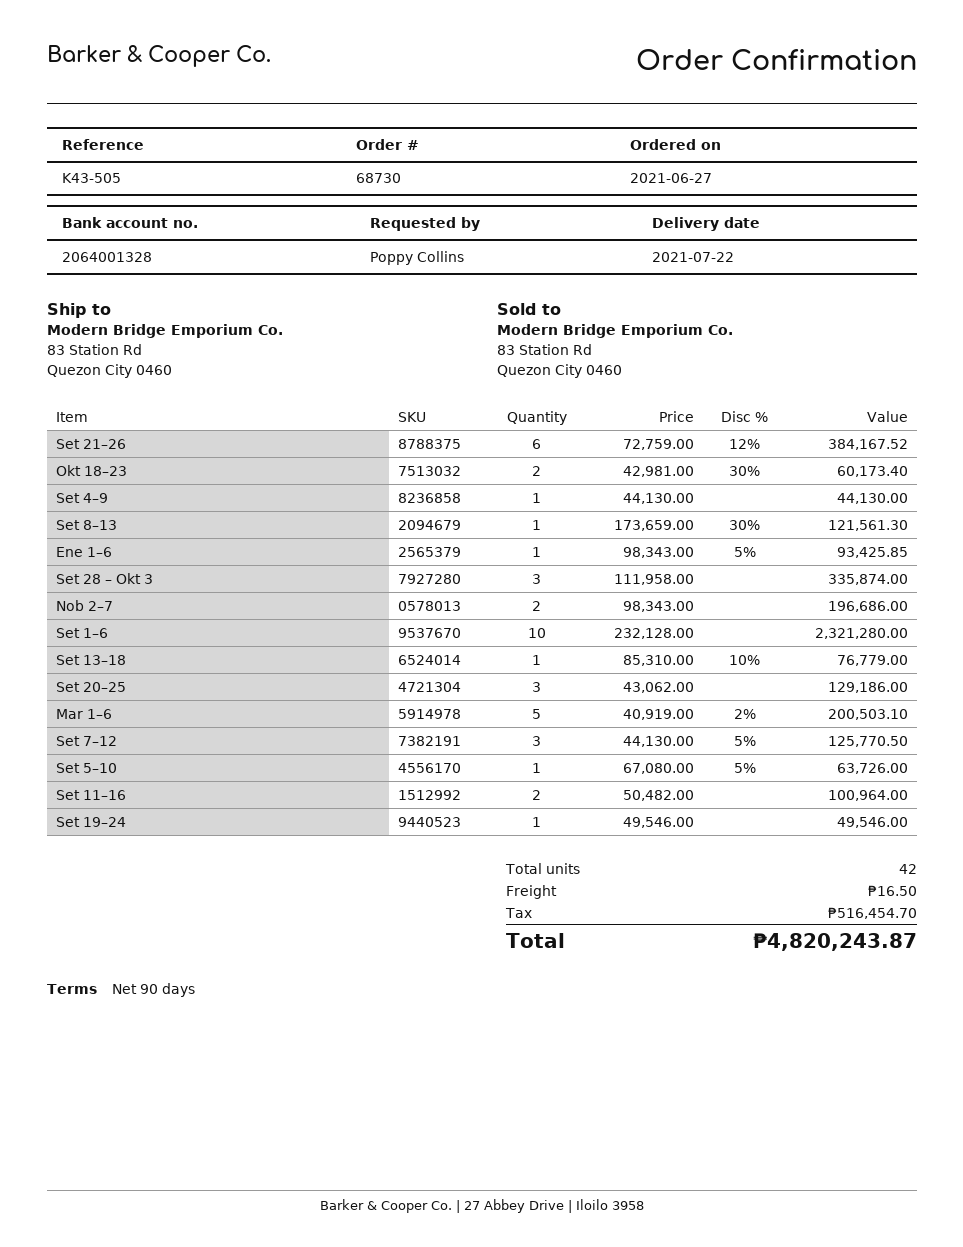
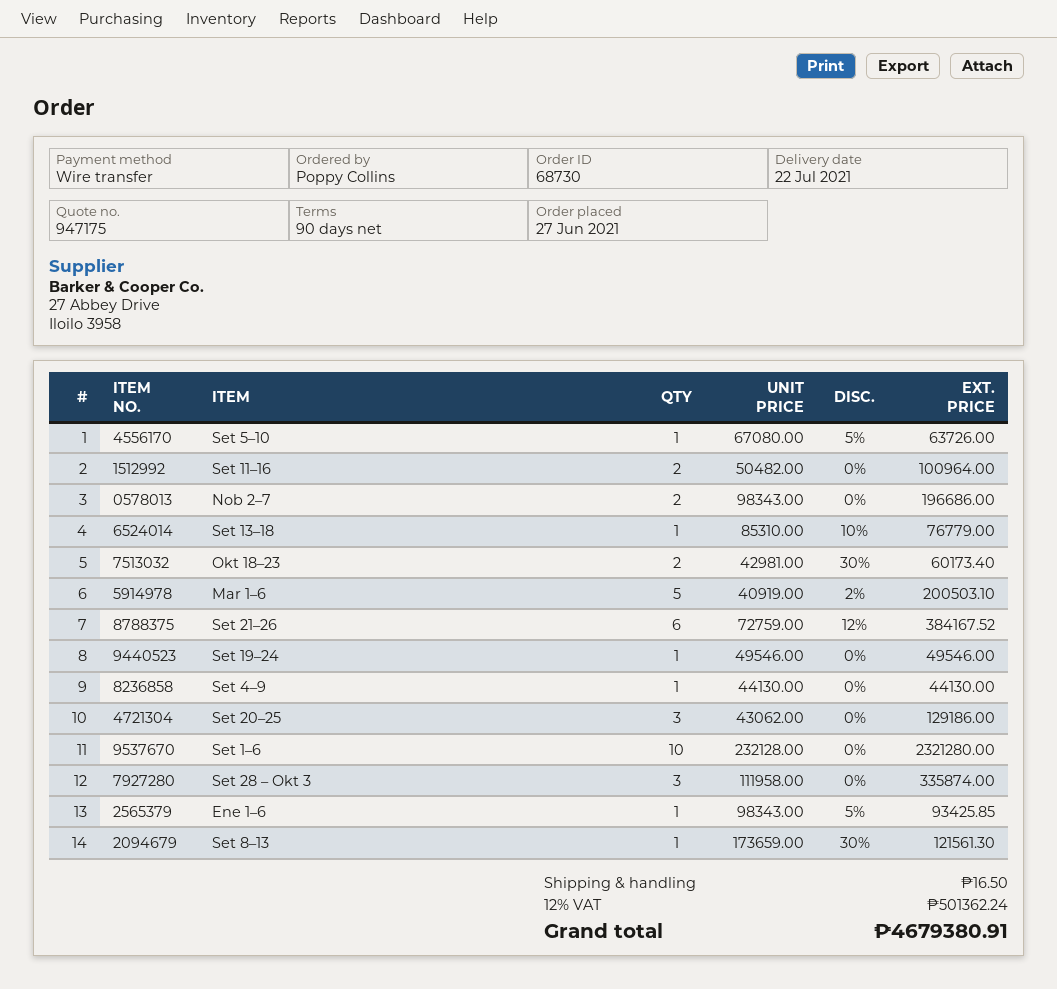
Set 7–12: 3 x 44130.00 - 5% = 125770.50 -> none
tax: 516454.70 -> 501362.24
total: 4820243.87 -> 4679380.91

